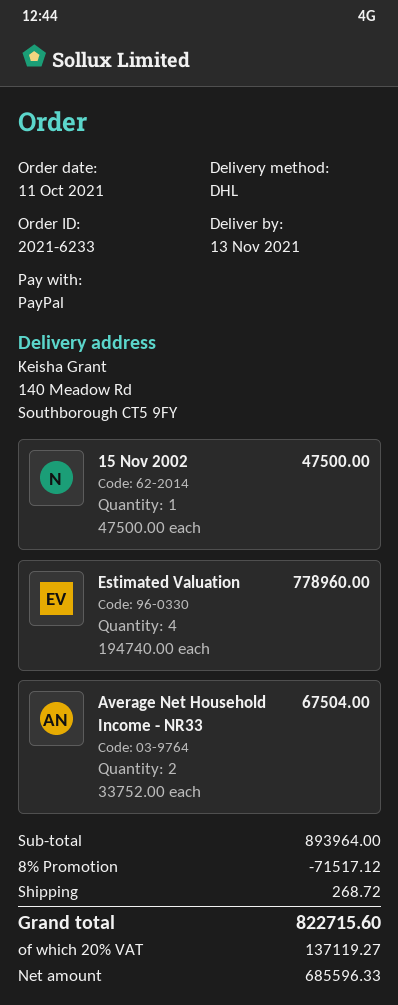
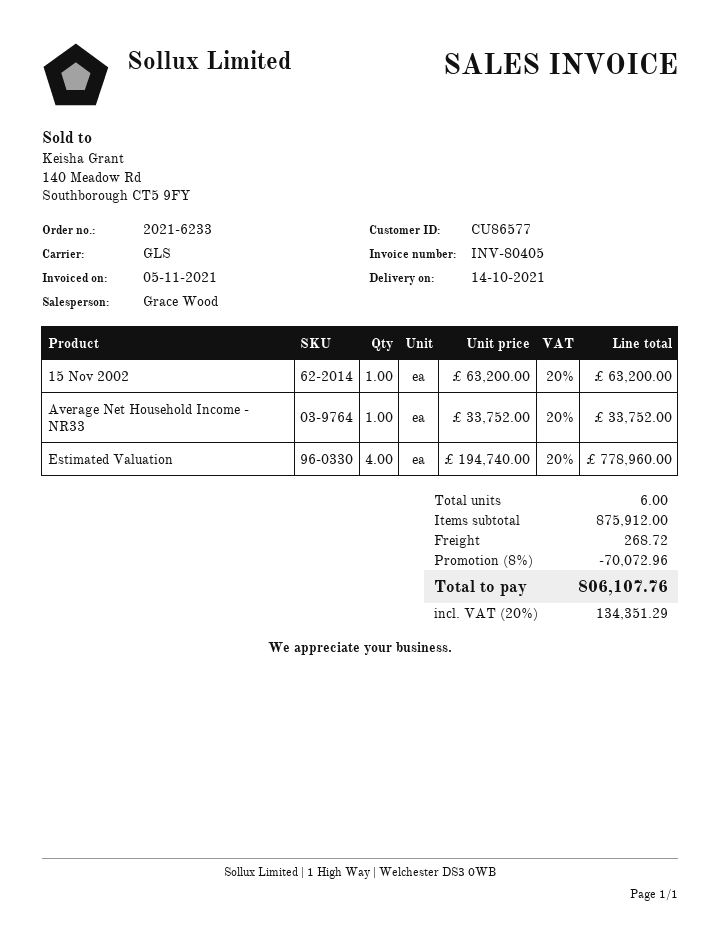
delivery date: 2021-11-13 -> 2021-10-14
shipping method: DHL -> GLS
15 Nov 2002: 1 x 47500.00 = 47500.00 -> 1 x 63200.00 = 63200.00
Average Net Household Income - NR33: 2 x 33752.00 = 67504.00 -> 1 x 33752.00 = 33752.00
subtotal: 893964.00 -> 875912.00
discount: 8% = 71517.12 -> 8% = 70072.96
tax: 20% = 137119.27 -> 20% = 134351.29
total: 822715.60 -> 806107.76

